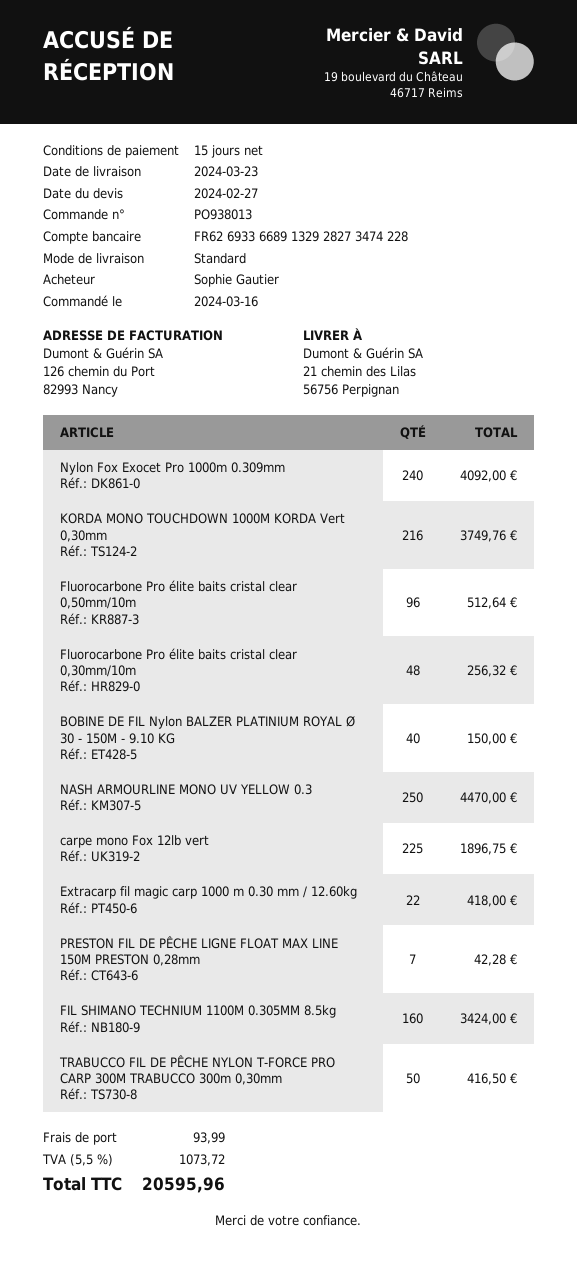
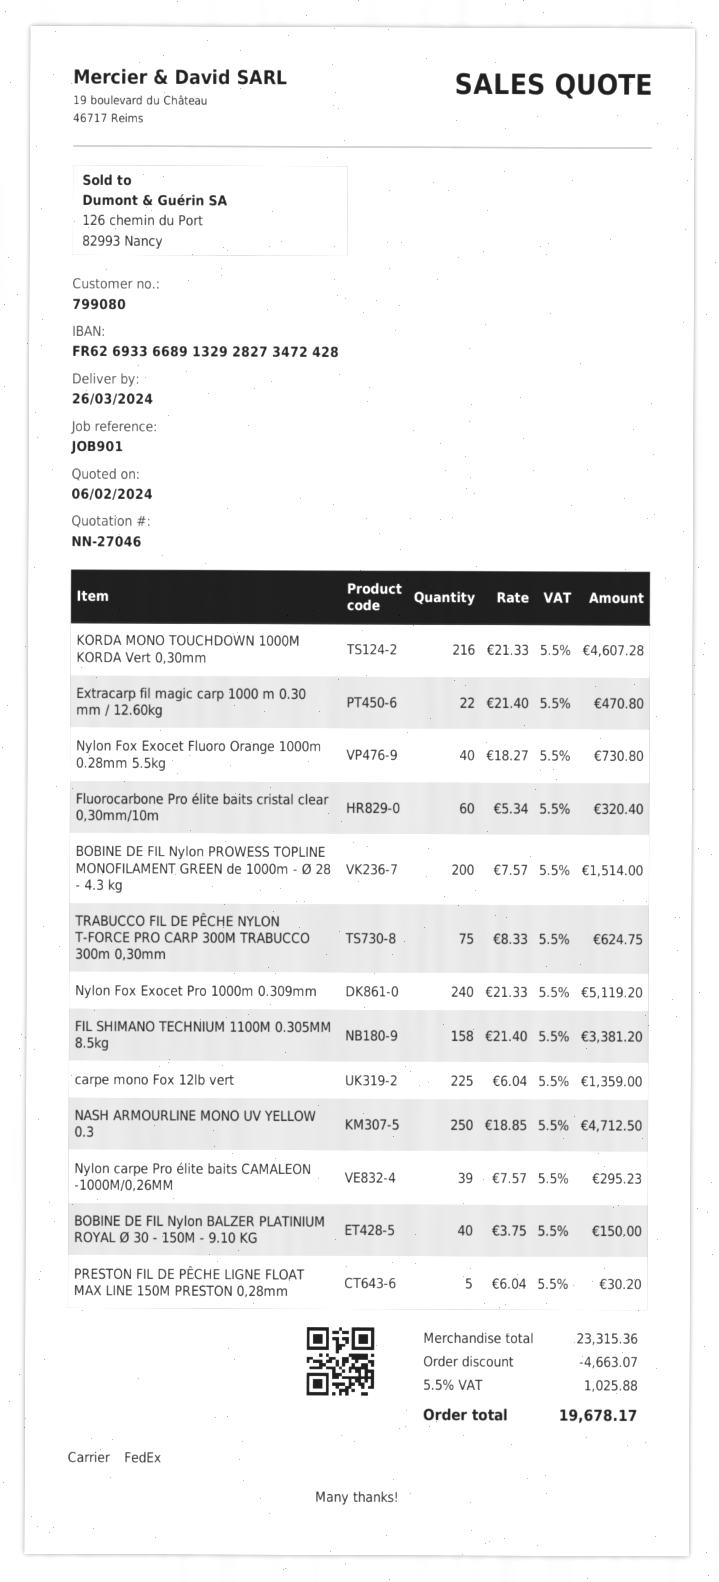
quote date: 2024-02-27 -> 2024-02-06
delivery date: 2024-03-23 -> 2024-03-26
bank account: FR6269336689132928273474228 -> FR6269336689132928273472428
shipping method: standard -> FedEx
Nylon Fox Exocet Pro 1000m 0.309mm: 240 for 4092.00 -> 240 for 5119.20
KORDA MONO TOUCHDOWN 1000M KORDA Vert 0,30mm: 216 for 3749.76 -> 216 for 4607.28
Fluorocarbone Pro élite baits cristal clear 0,50mm/10m: 96 for 512.64 -> none
Fluorocarbone Pro élite baits cristal clear 0,30mm/10m: 48 for 256.32 -> 60 for 320.40
NASH ARMOURLINE MONO UV YELLOW 0.3: 250 for 4470.00 -> 250 for 4712.50
carpe mono Fox 12lb vert: 225 for 1896.75 -> 225 for 1359.00
Extracarp fil magic carp 1000 m 0.30 mm / 12.60kg: 22 for 418.00 -> 22 for 470.80
PRESTON FIL DE PÊCHE LIGNE FLOAT MAX LINE 150M PRESTON 0,28mm: 7 for 42.28 -> 5 for 30.20
FIL SHIMANO TECHNIUM 1100M 0.305MM 8.5kg: 160 for 3424.00 -> 158 for 3381.20
TRABUCCO FIL DE PÊCHE NYLON T-FORCE PRO CARP 300M TRABUCCO 300m 0,30mm: 50 for 416.50 -> 75 for 624.75
Nylon Fox Exocet Fluoro Orange 1000m 0.28mm 5.5kg: none -> 40 for 730.80
BOBINE DE FIL Nylon PROWESS TOPLINE MONOFILAMENT GREEN de 1000m - Ø 28 - 4.3 kg: none -> 200 for 1514.00
Nylon carpe Pro élite baits CAMALEON -1000M/0,26MM: none -> 39 for 295.23
discount: none -> 4663.07
shipping: 93.99 -> none
tax: 5.5% = 1073.72 -> 5.5% = 1025.88
total: 20595.96 -> 19678.17

